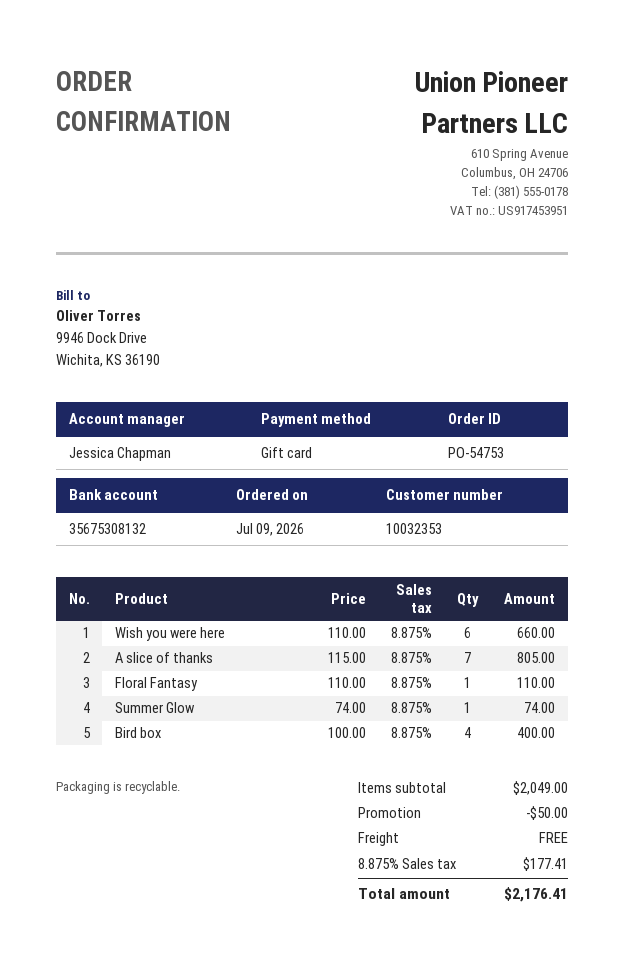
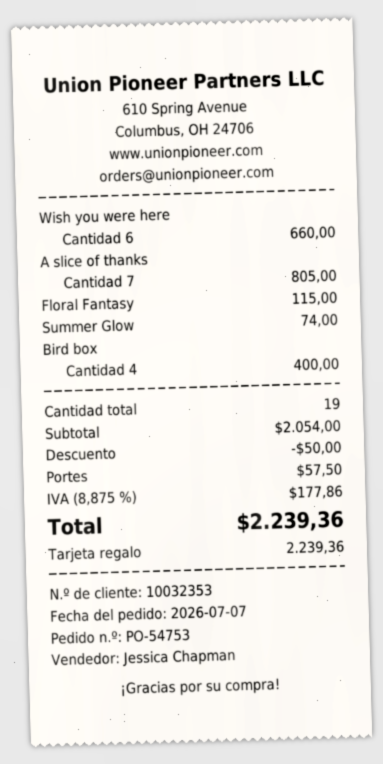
order date: 2026-07-09 -> 2026-07-07
Floral Fantasy: 1 for 110.00 -> 1 for 115.00
subtotal: 2049.00 -> 2054.00
shipping: 0.00 -> 57.50
tax: 8.875% = 177.41 -> 8.875% = 177.86
total: 2176.41 -> 2239.36

